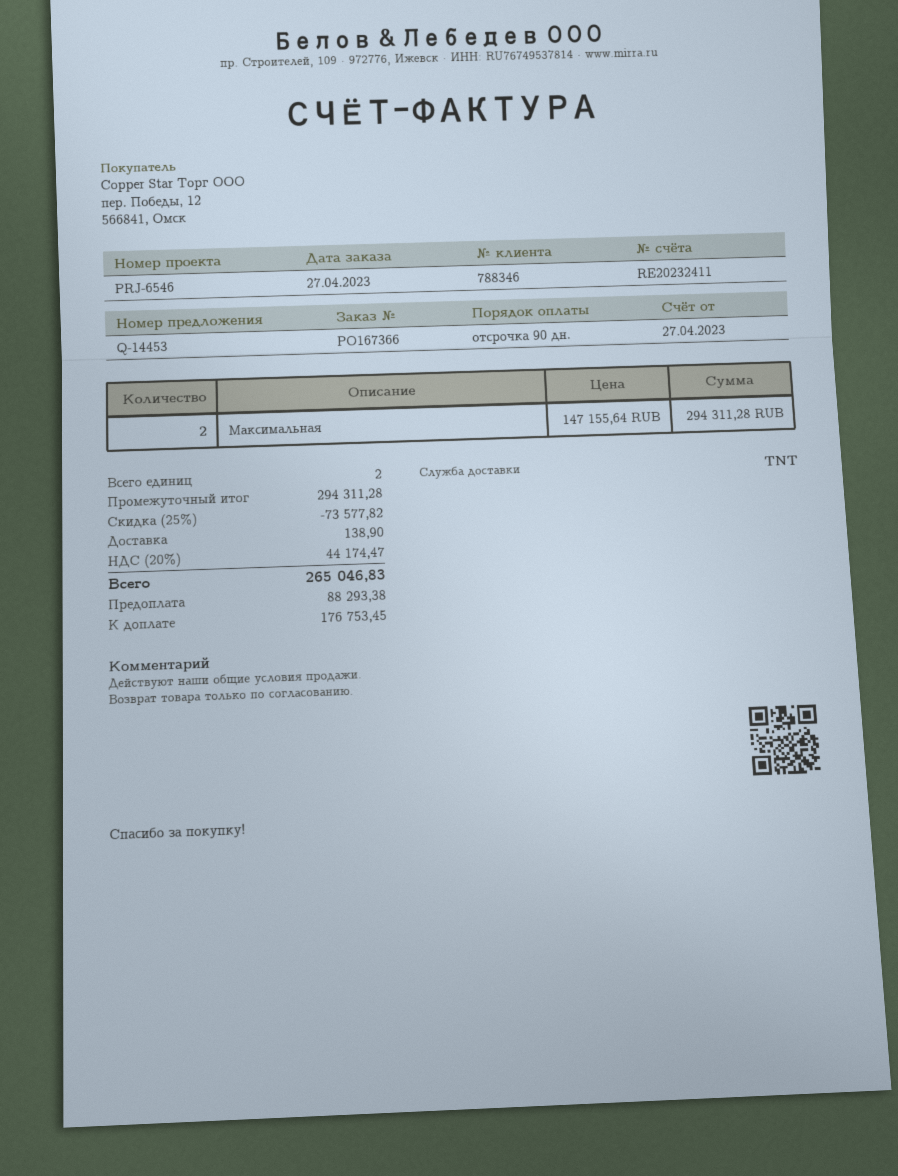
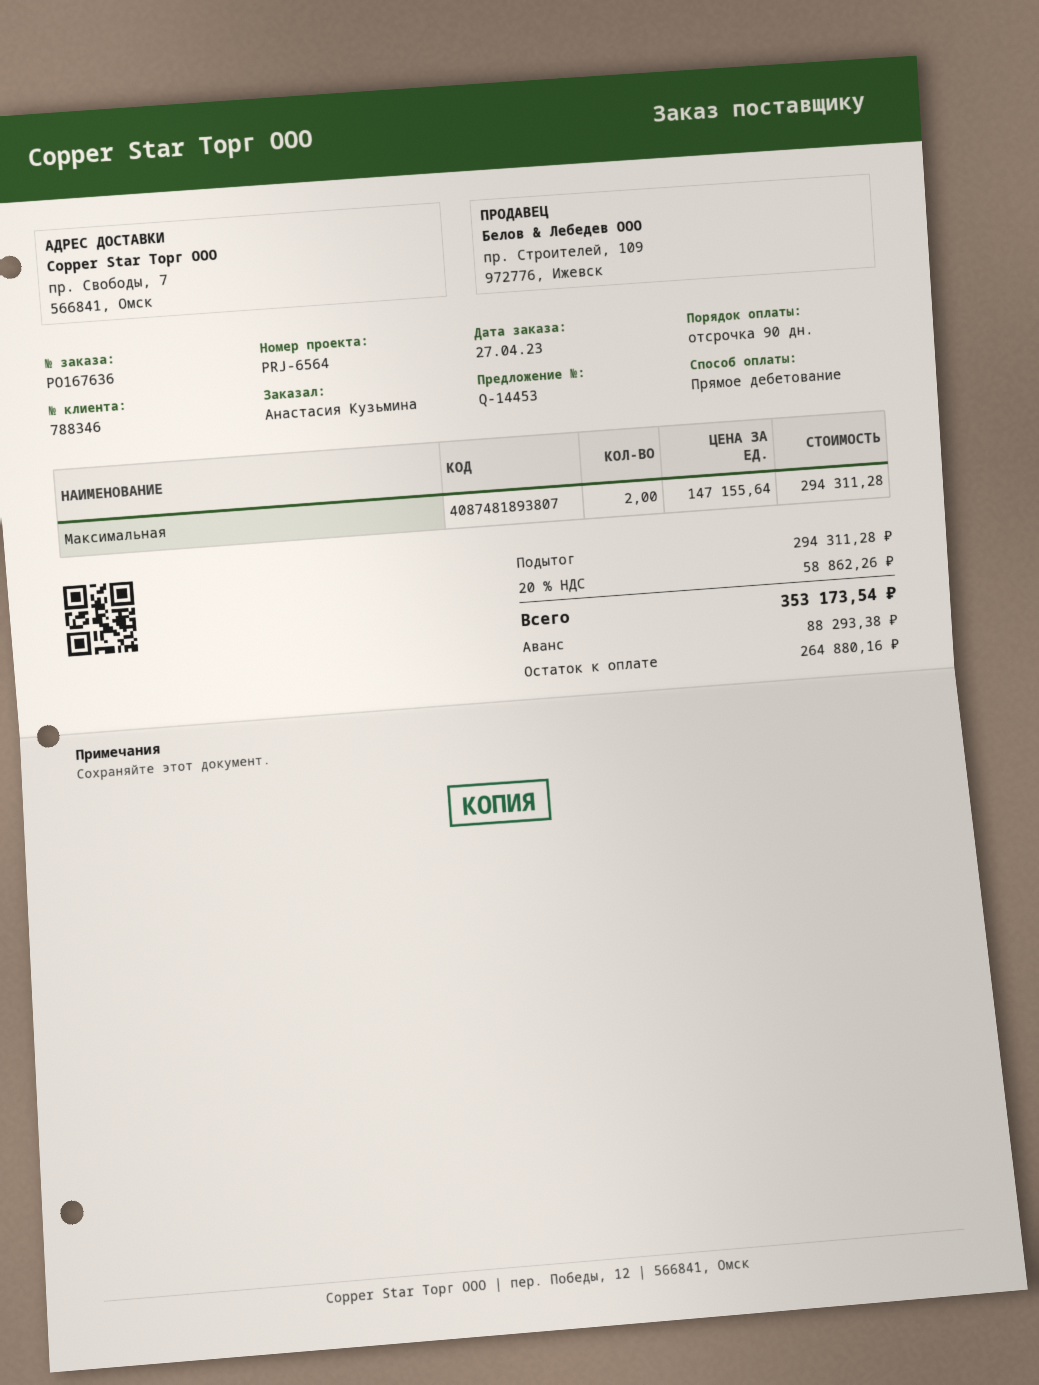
order number: PO167366 -> PO167636
reference: PRJ-6546 -> PRJ-6564
discount: 25% = 73577.82 -> none
shipping: 138.90 -> none
tax: 20% = 44174.47 -> 20% = 58862.26
total: 265046.83 -> 353173.54
balance: 176753.45 -> 264880.16

